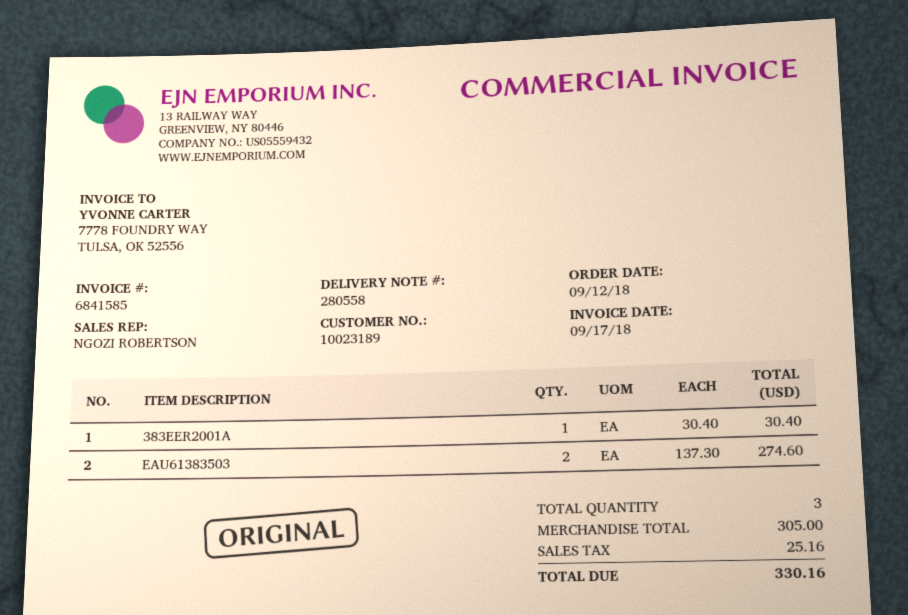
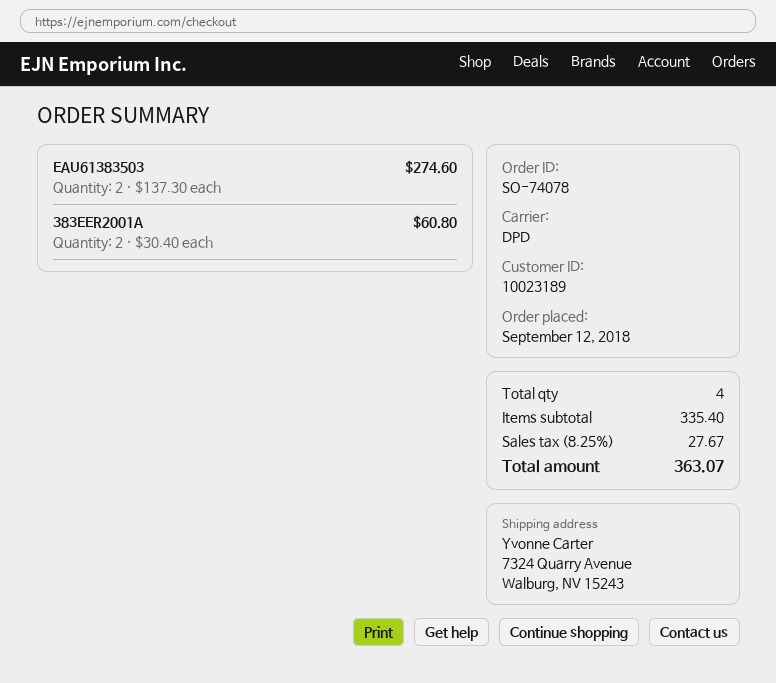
383EER2001A: 1 x 30.40 = 30.40 -> 2 x 30.40 = 60.80
total quantity: 3 -> 4
subtotal: 305.00 -> 335.40
tax: 25.16 -> 27.67
total: 330.16 -> 363.07

